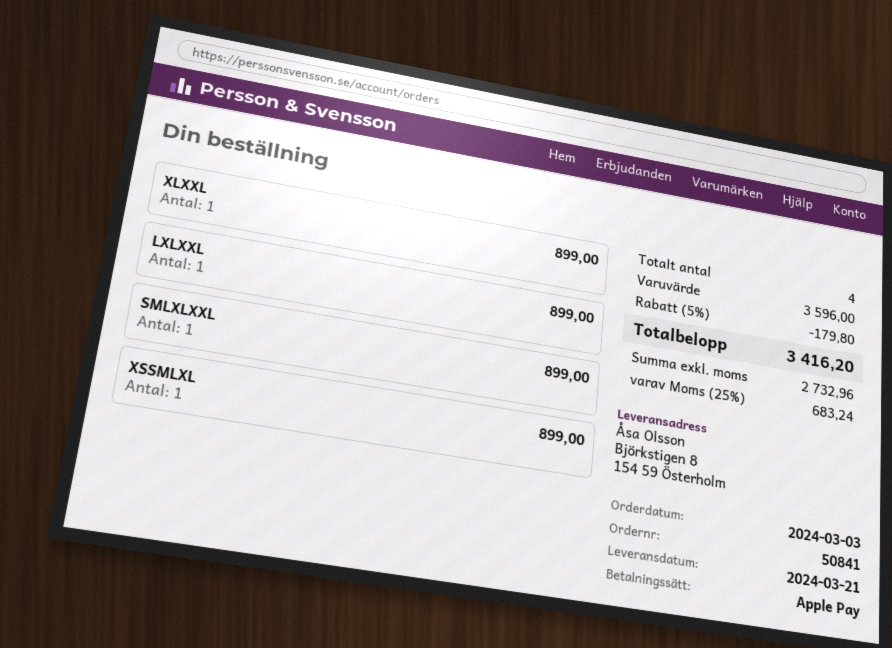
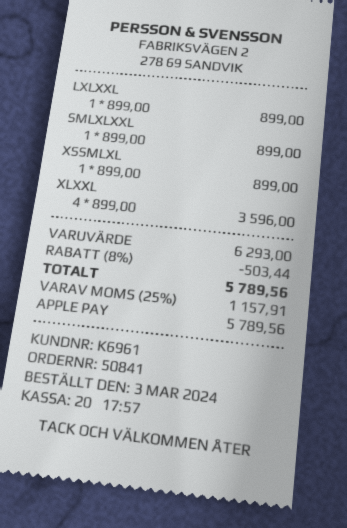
XLXXL: 1 for 899.00 -> 4 for 3596.00
subtotal: 3596.00 -> 6293.00
discount: 5% = 179.80 -> 8% = 503.44
tax: 25% = 683.24 -> 25% = 1157.91
total: 3416.20 -> 5789.56

